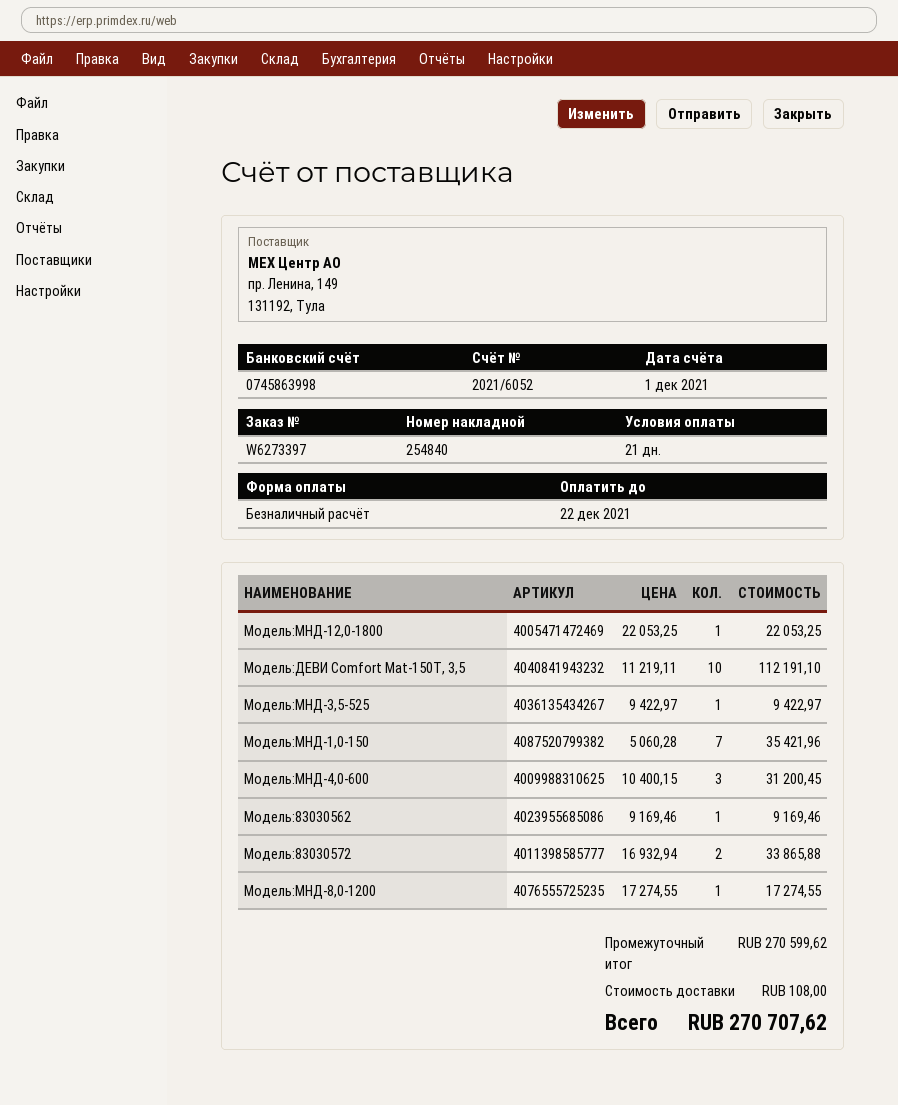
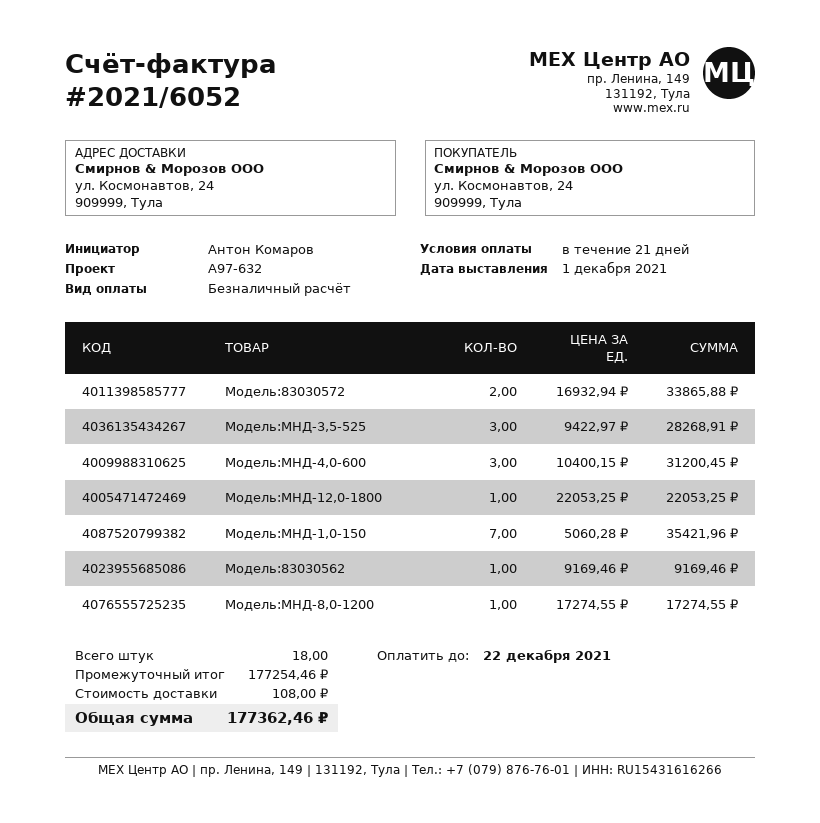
Модель:ДЕВИ Comfort Mat-150T, 3,5: 10 x 11219.11 = 112191.10 -> none
Модель:МНД-3,5-525: 1 x 9422.97 = 9422.97 -> 3 x 9422.97 = 28268.91
subtotal: 270599.62 -> 177254.46
total: 270707.62 -> 177362.46

